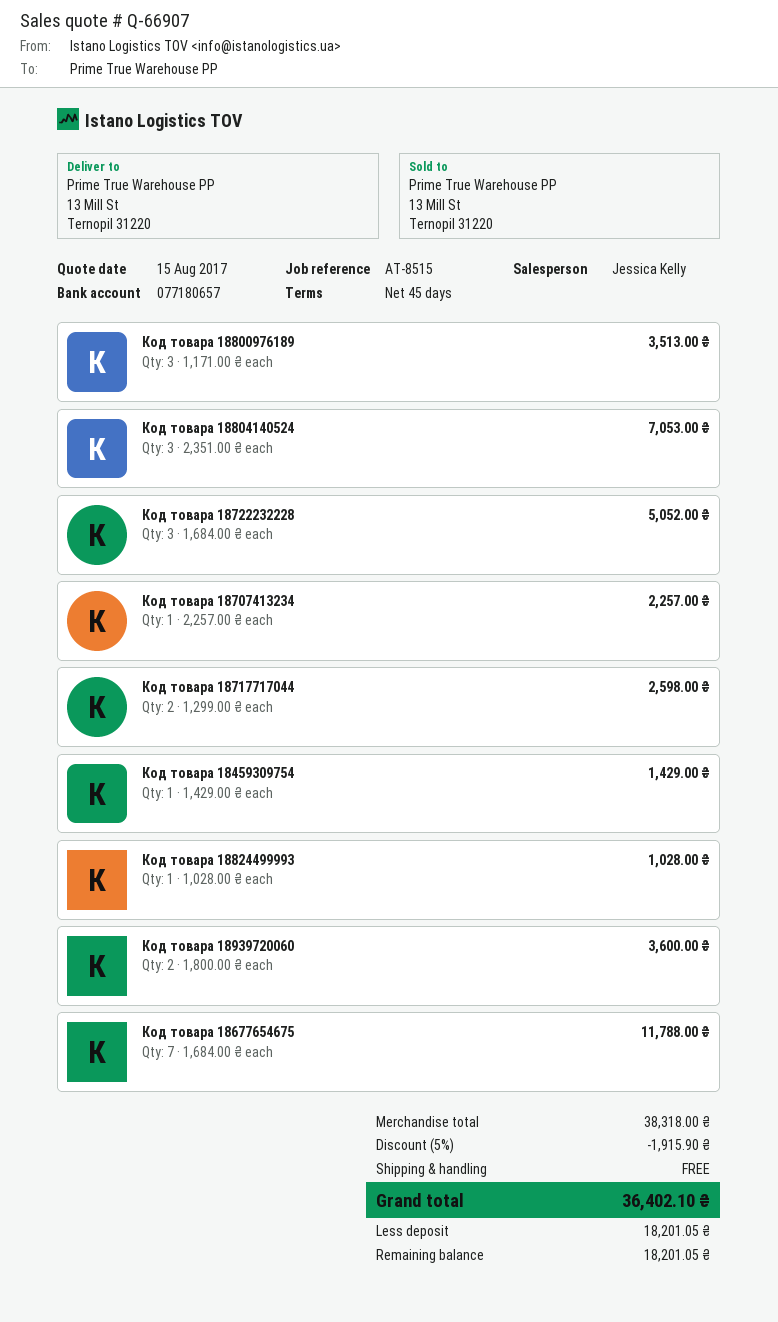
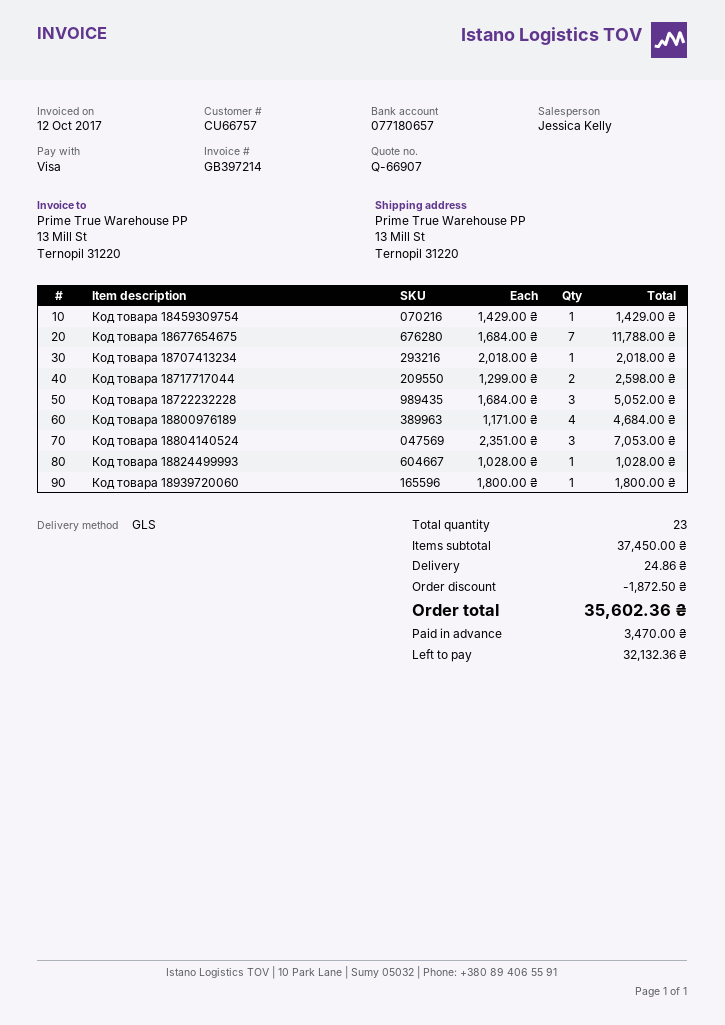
Код товара 18800976189: 3 x 1171.00 = 3513.00 -> 4 x 1171.00 = 4684.00
Код товара 18707413234: 1 x 2257.00 = 2257.00 -> 1 x 2018.00 = 2018.00
Код товара 18939720060: 2 x 1800.00 = 3600.00 -> 1 x 1800.00 = 1800.00
subtotal: 38318.00 -> 37450.00
discount: 1915.90 -> 1872.50
shipping: 0.00 -> 24.86
total: 36402.10 -> 35602.36
deposit: 18201.05 -> 3470.00
balance: 18201.05 -> 32132.36

